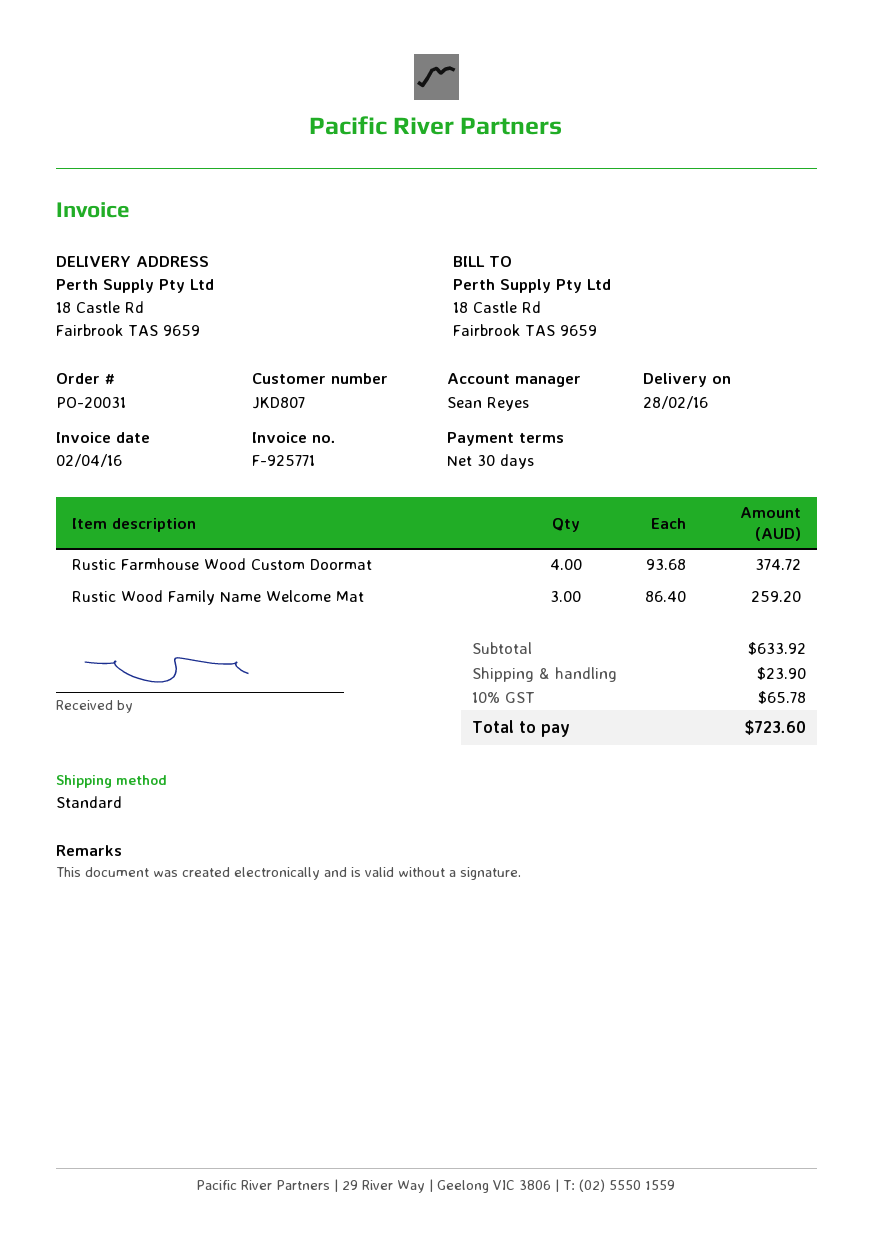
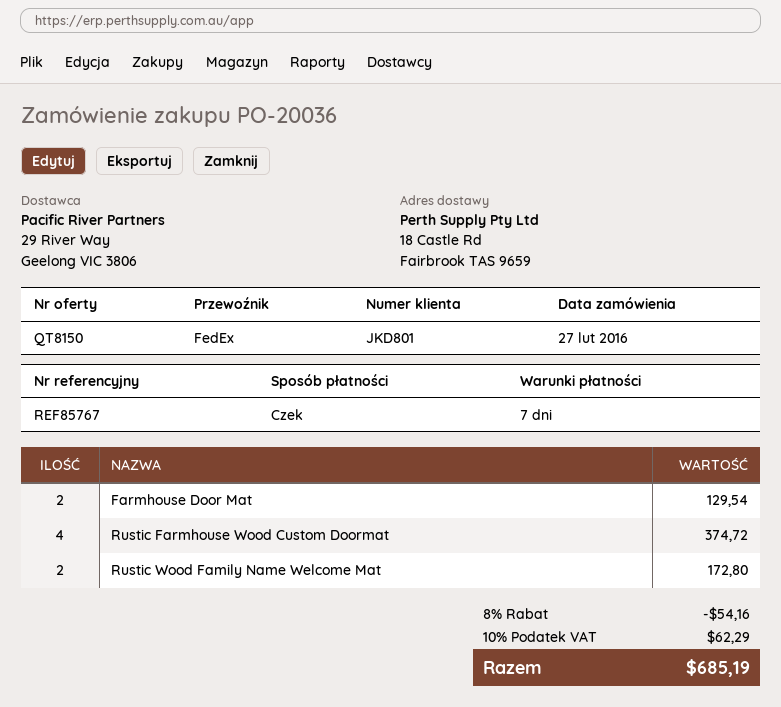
order number: PO-20031 -> PO-20036
payment terms: 30 days -> 7 days
customer number: JKD807 -> JKD801
shipping method: standard -> FedEx
Rustic Wood Family Name Welcome Mat: 3 for 259.20 -> 2 for 172.80
Farmhouse Door Mat: none -> 2 for 129.54
discount: none -> 8% = 54.16
shipping: 23.90 -> none
tax: 10% = 65.78 -> 10% = 62.29
total: 723.60 -> 685.19

